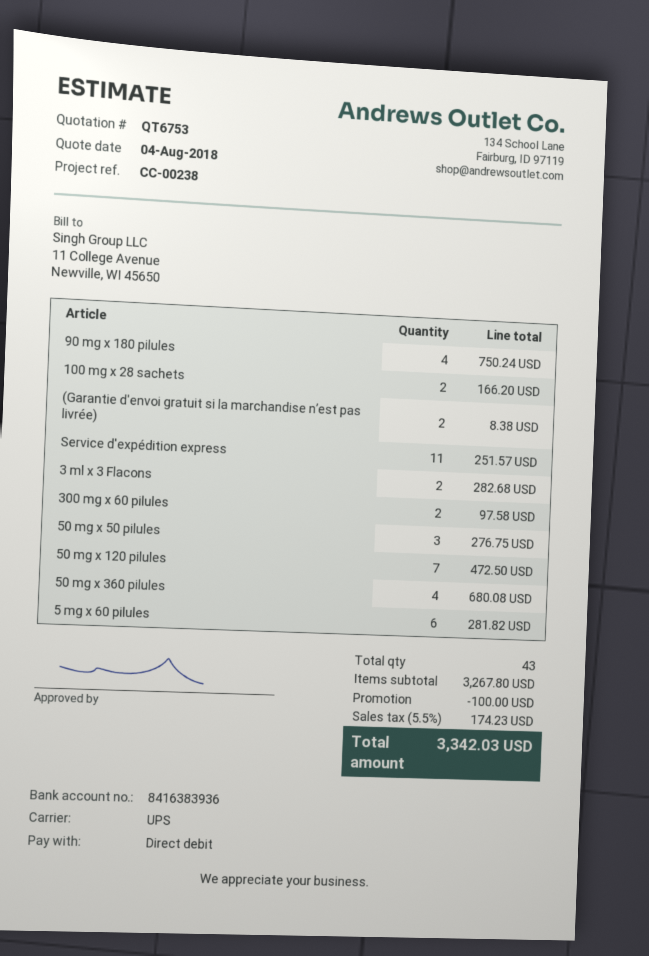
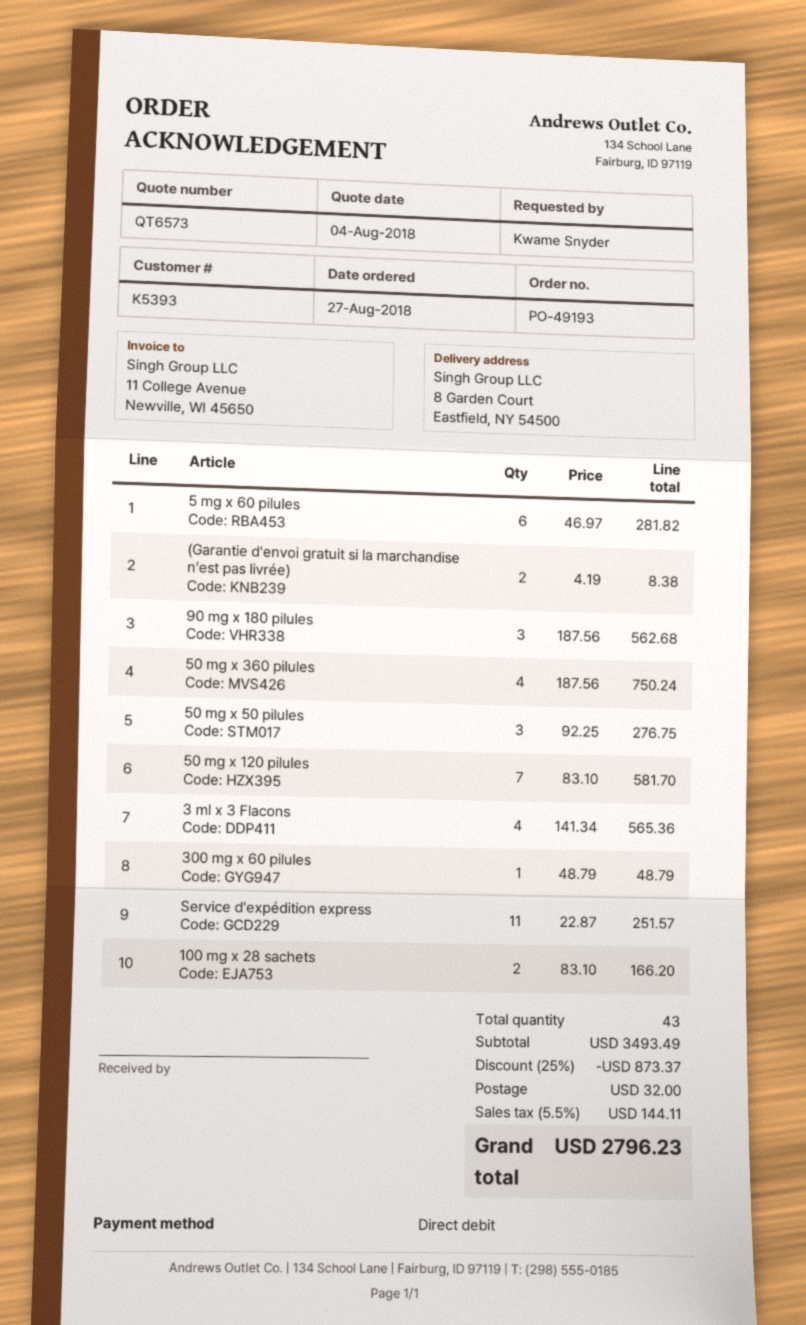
quote number: QT6753 -> QT6573
90 mg x 180 pilules: 4 for 750.24 -> 3 for 562.68
3 ml x 3 Flacons: 2 for 282.68 -> 4 for 565.36
300 mg x 60 pilules: 2 for 97.58 -> 1 for 48.79
50 mg x 120 pilules: 7 for 472.50 -> 7 for 581.70
50 mg x 360 pilules: 4 for 680.08 -> 4 for 750.24
subtotal: 3267.80 -> 3493.49
discount: 100.00 -> 873.37
shipping: none -> 32.00
tax: 5.5% = 174.23 -> 5.5% = 144.11
total: 3342.03 -> 2796.23

